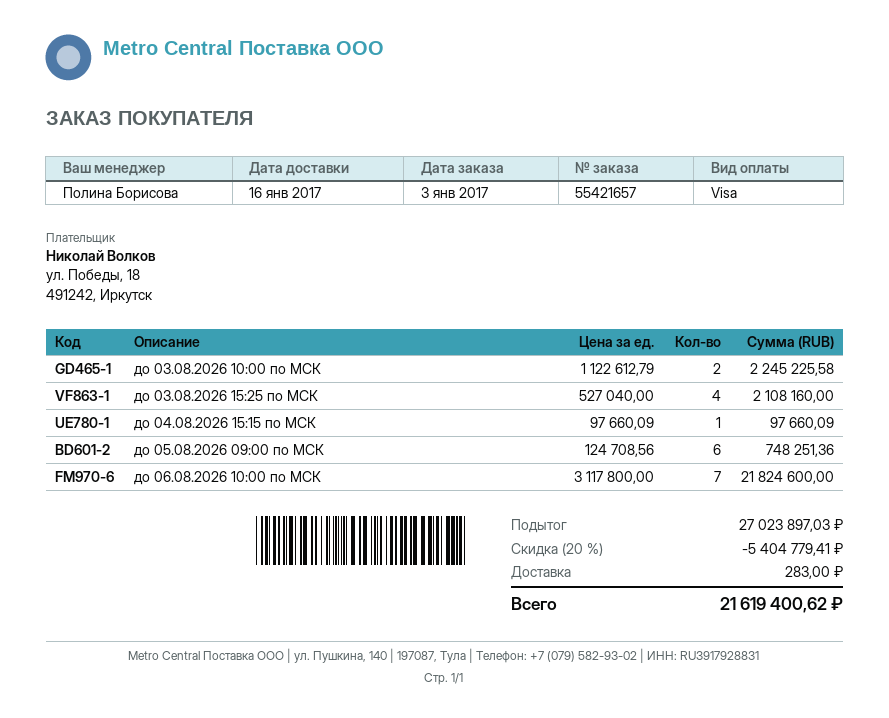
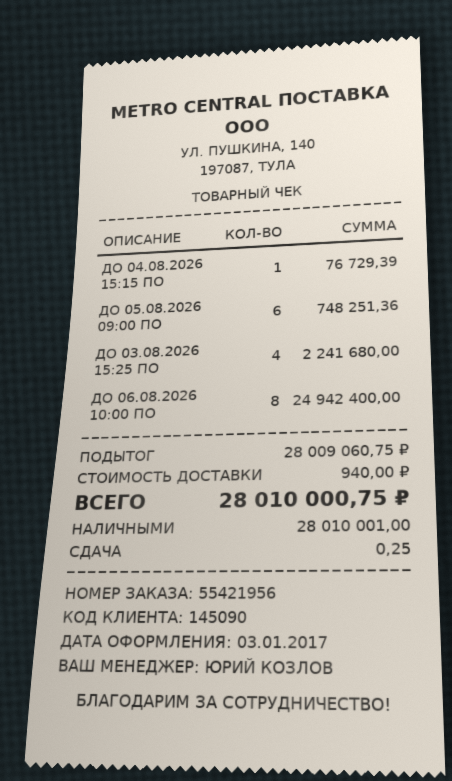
order number: 55421657 -> 55421956
sales rep: Полина Борисова -> ЮРИЙ КОЗЛОВ
payment method: Visa -> cash
до 03.08.2026 10:00 по МСК: 2 for 2245225.58 -> none
до 03.08.2026 15:25 по МСК: 4 for 2108160.00 -> 4 for 2241680.00
до 04.08.2026 15:15 по МСК: 1 for 97660.09 -> 1 for 76729.39
до 06.08.2026 10:00 по МСК: 7 for 21824600.00 -> 8 for 24942400.00
subtotal: 27023897.03 -> 28009060.75
discount: 20% = 5404779.41 -> none
shipping: 283.00 -> 940.00
total: 21619400.62 -> 28010000.75

